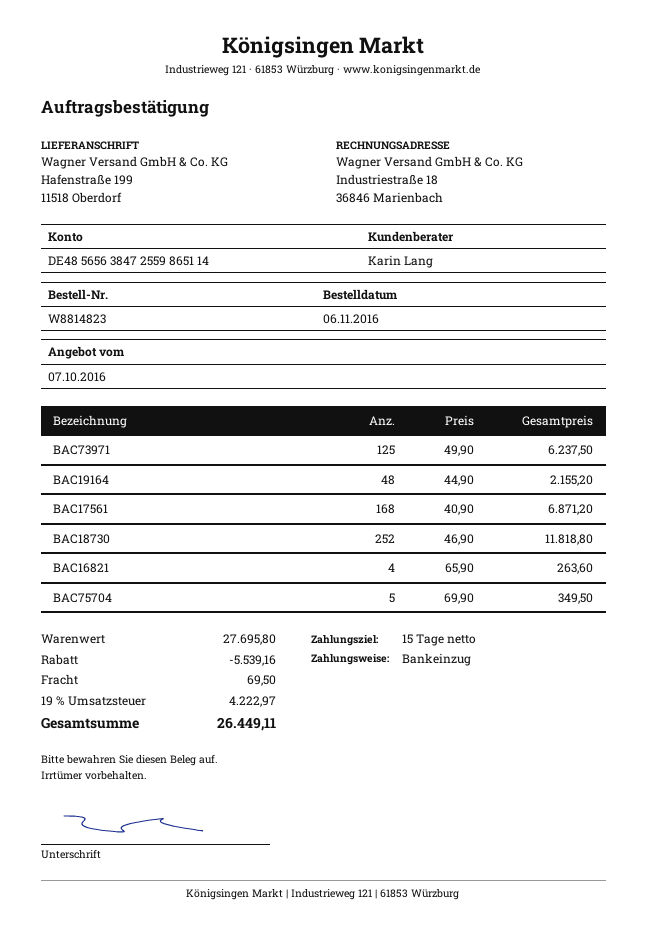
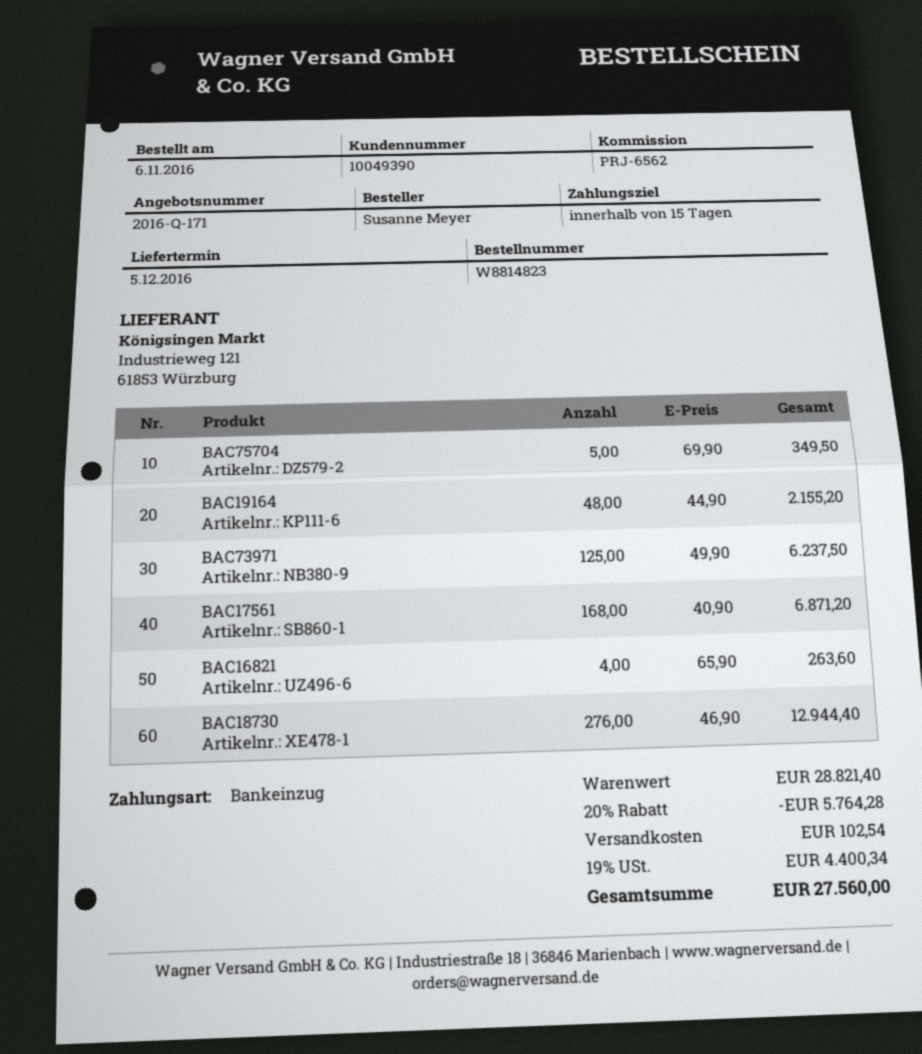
BAC18730: 252 x 46.90 = 11818.80 -> 276 x 46.90 = 12944.40
subtotal: 27695.80 -> 28821.40
discount: 5539.16 -> 5764.28
shipping: 69.50 -> 102.54
tax: 19% = 4222.97 -> 19% = 4400.34
total: 26449.11 -> 27560.00

